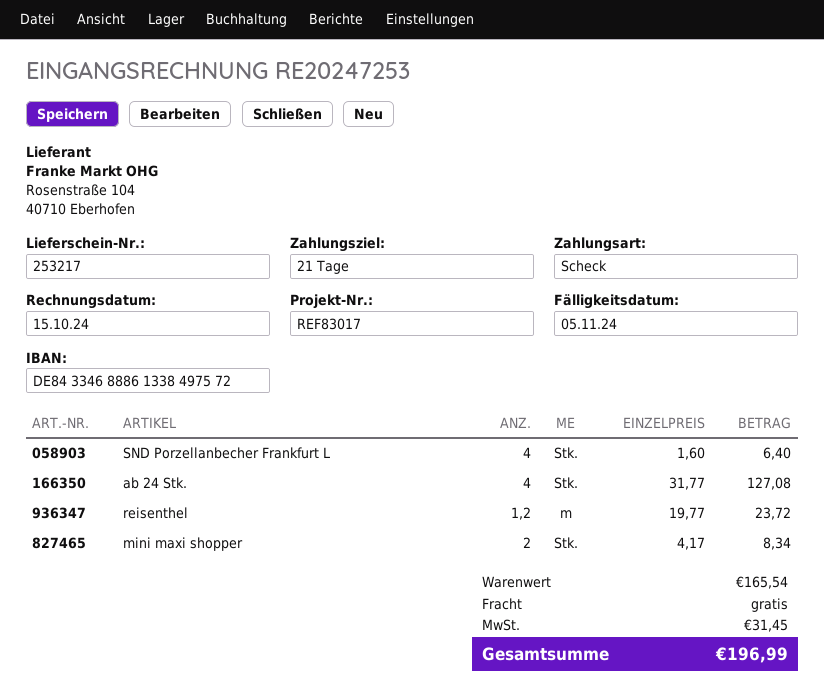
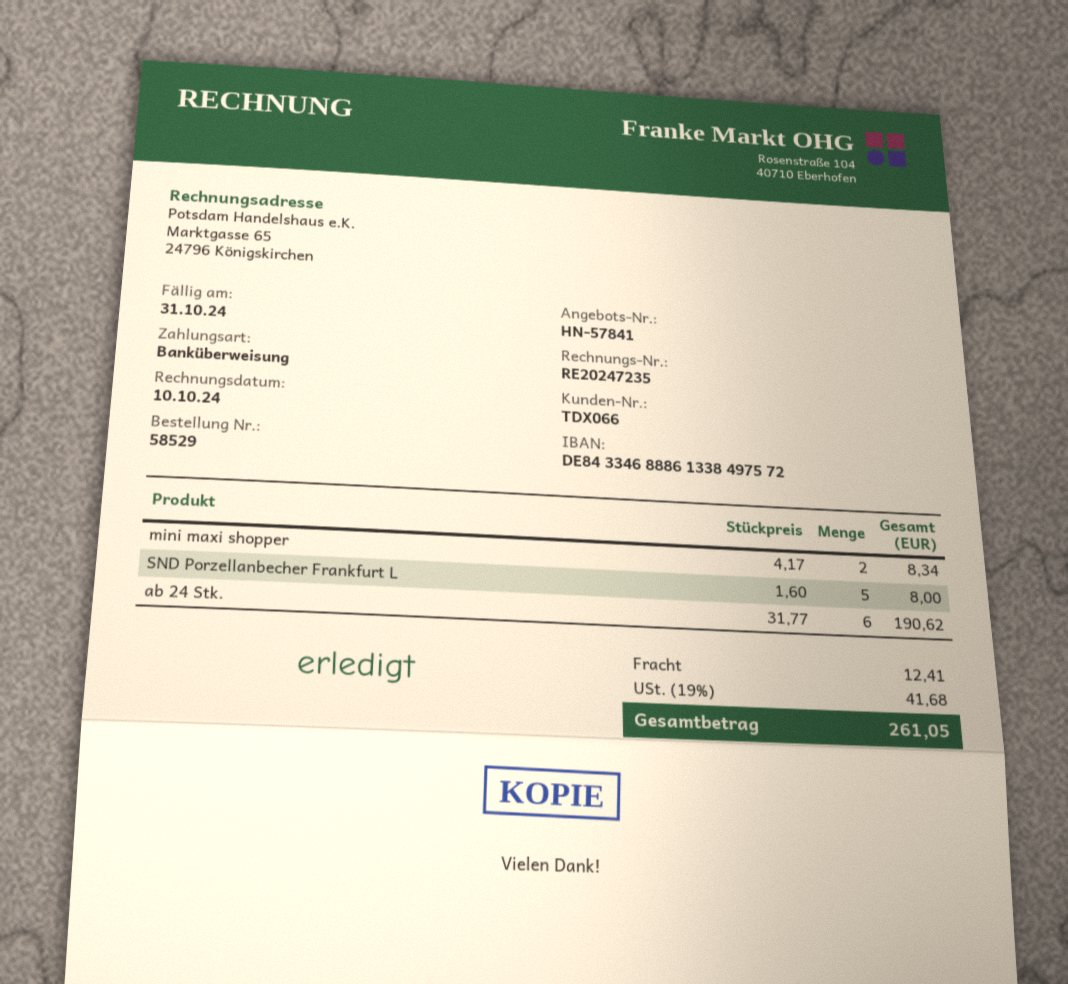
invoice number: RE20247253 -> RE20247235
invoice date: 2024-10-15 -> 2024-10-10
due date: 2024-11-05 -> 2024-10-31
payment method: cheque -> bank transfer
SND Porzellanbecher Frankfurt L: 4 x 1.60 = 6.40 -> 5 x 1.60 = 8.00
ab 24 Stk.: 4 x 31.77 = 127.08 -> 6 x 31.77 = 190.62
reisenthel: 1.2 x 19.77 = 23.72 -> none
shipping: 0.00 -> 12.41
tax: 31.45 -> 41.68
total: 196.99 -> 261.05

